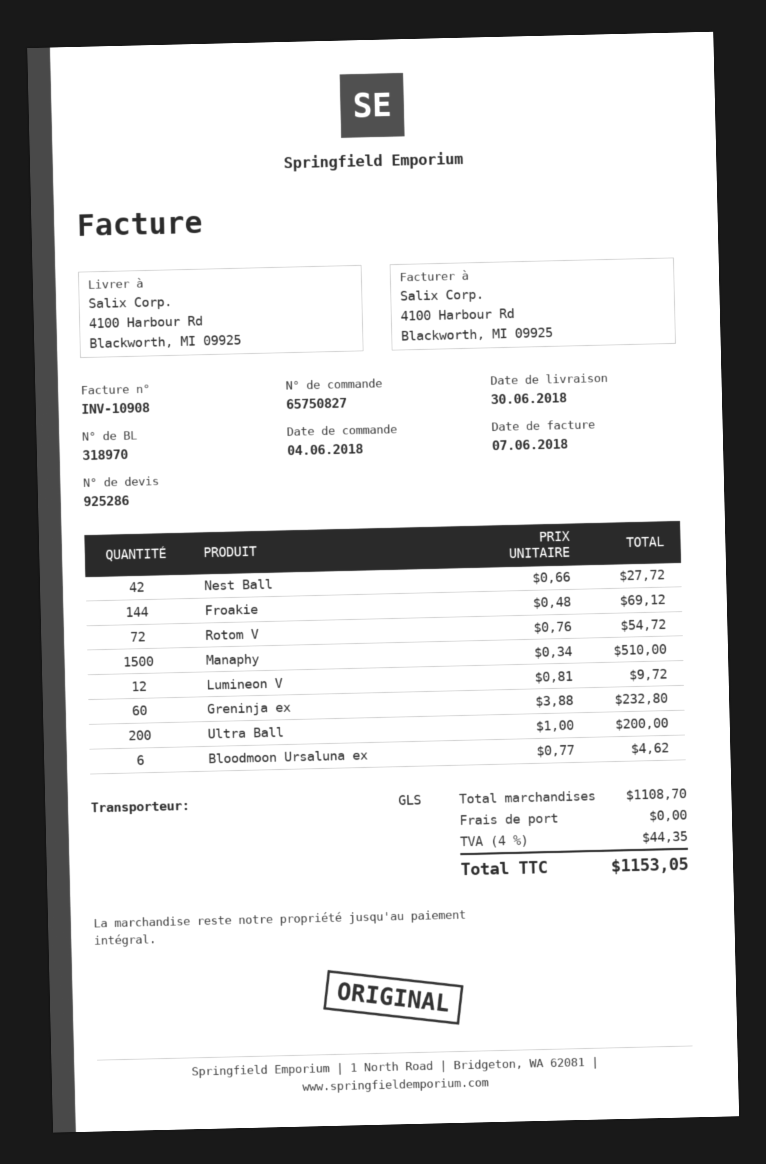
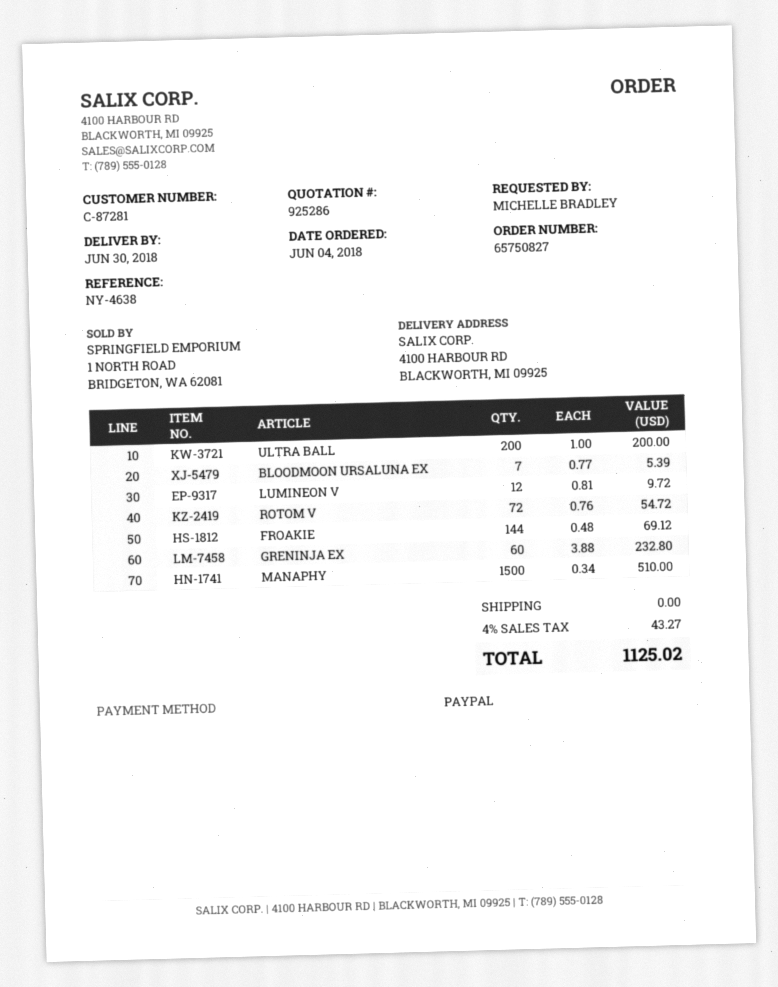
Nest Ball: 42 x 0.66 = 27.72 -> none
Bloodmoon Ursaluna ex: 6 x 0.77 = 4.62 -> 7 x 0.77 = 5.39
tax: 4% = 44.35 -> 4% = 43.27
total: 1153.05 -> 1125.02

